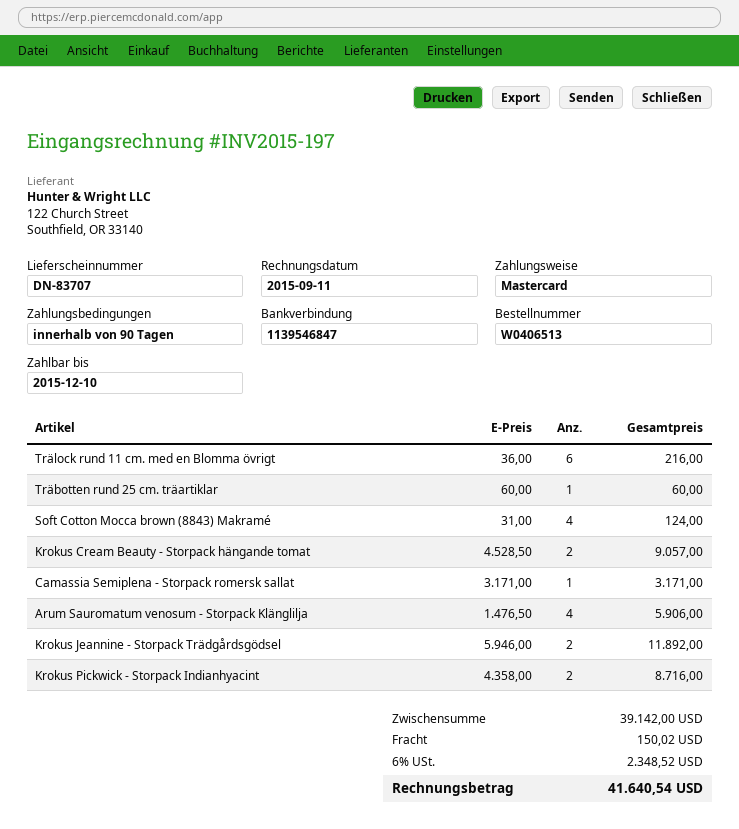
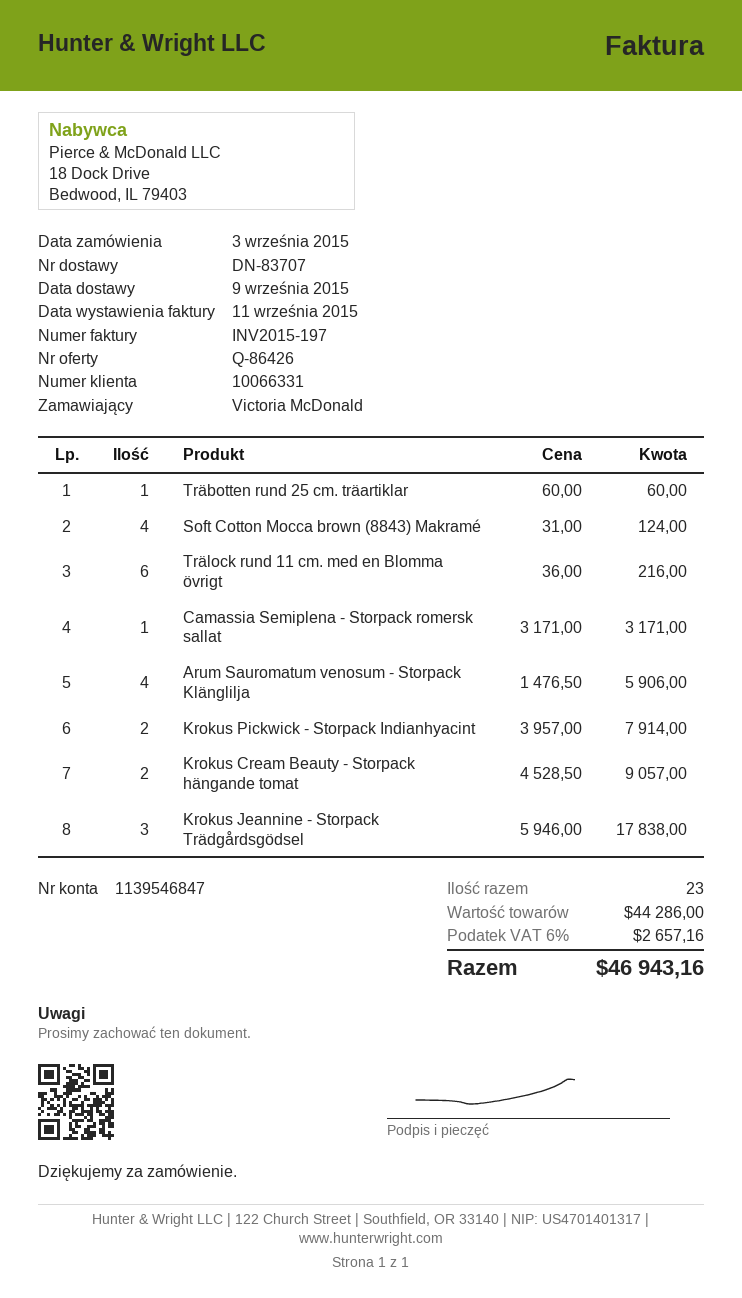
Krokus Jeannine - Storpack Trädgårdsgödsel: 2 x 5946.00 = 11892.00 -> 3 x 5946.00 = 17838.00
Krokus Pickwick - Storpack Indianhyacint: 2 x 4358.00 = 8716.00 -> 2 x 3957.00 = 7914.00
subtotal: 39142.00 -> 44286.00
shipping: 150.02 -> none
tax: 6% = 2348.52 -> 6% = 2657.16
total: 41640.54 -> 46943.16

